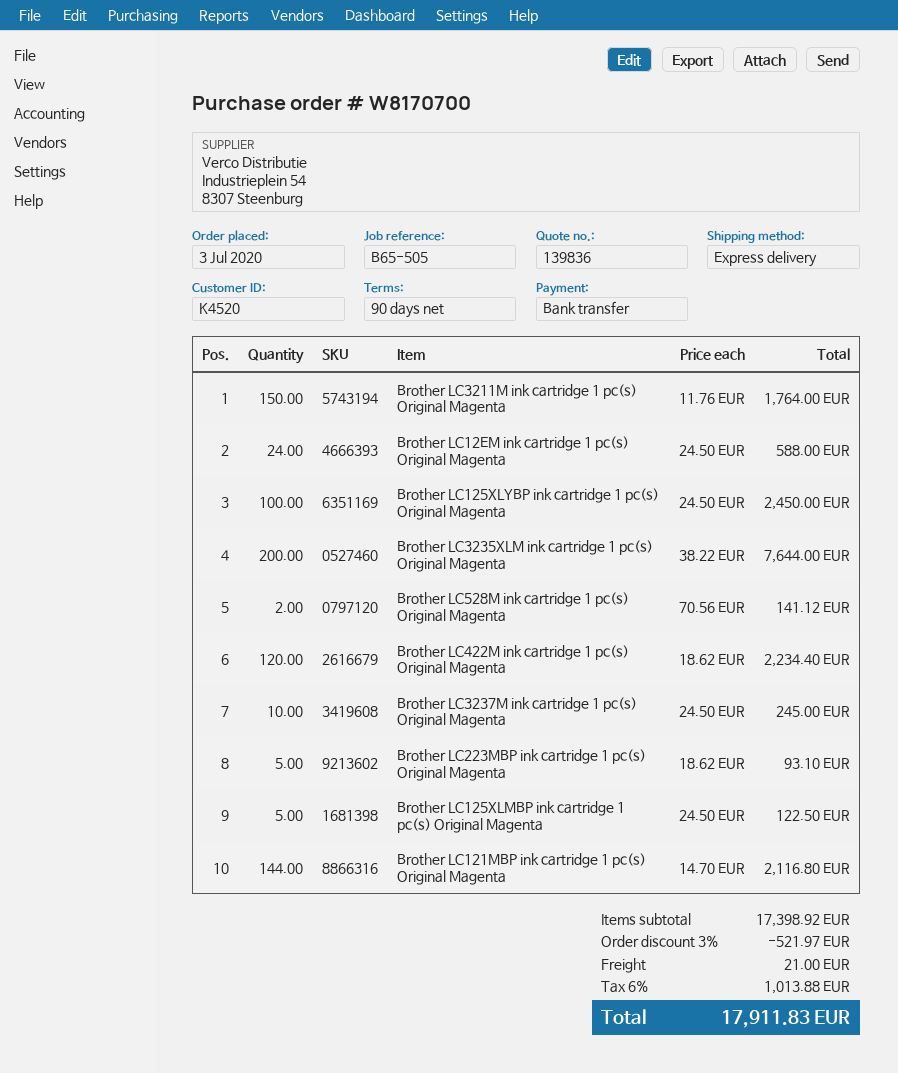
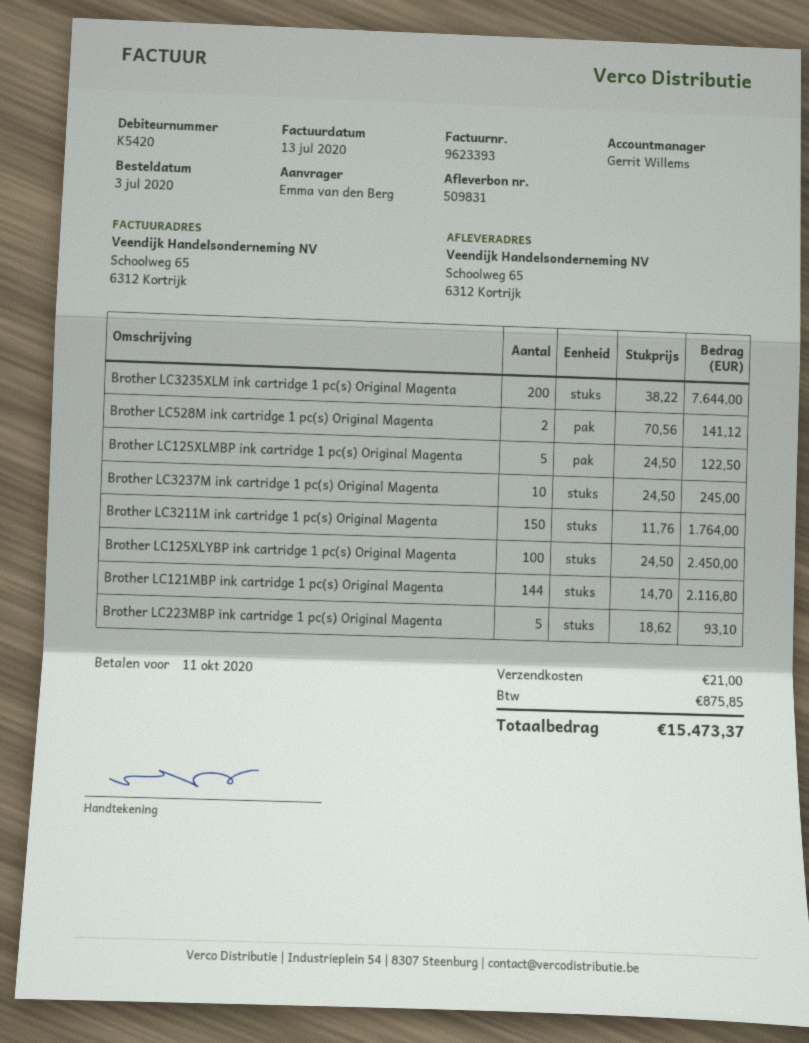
customer number: K4520 -> K5420
Brother LC12EM ink cartridge 1 pc(s) Original Magenta: 24 x 24.50 = 588.00 -> none
Brother LC422M ink cartridge 1 pc(s) Original Magenta: 120 x 18.62 = 2234.40 -> none
discount: 3% = 521.97 -> none
tax: 1013.88 -> 875.85
total: 17911.83 -> 15473.37

